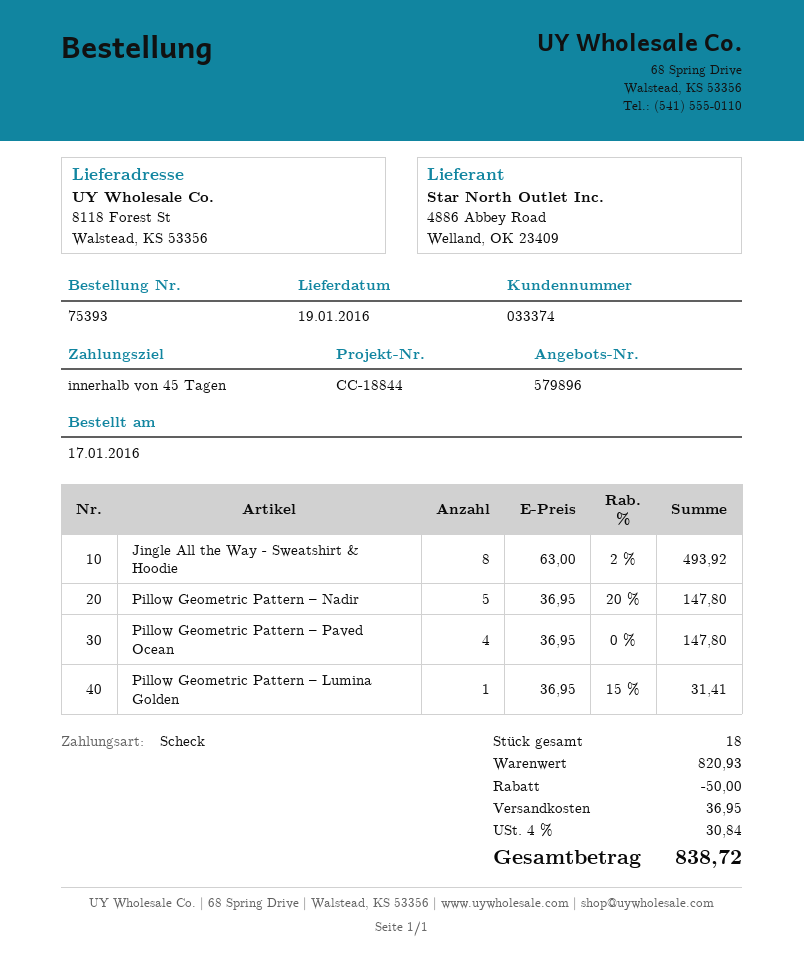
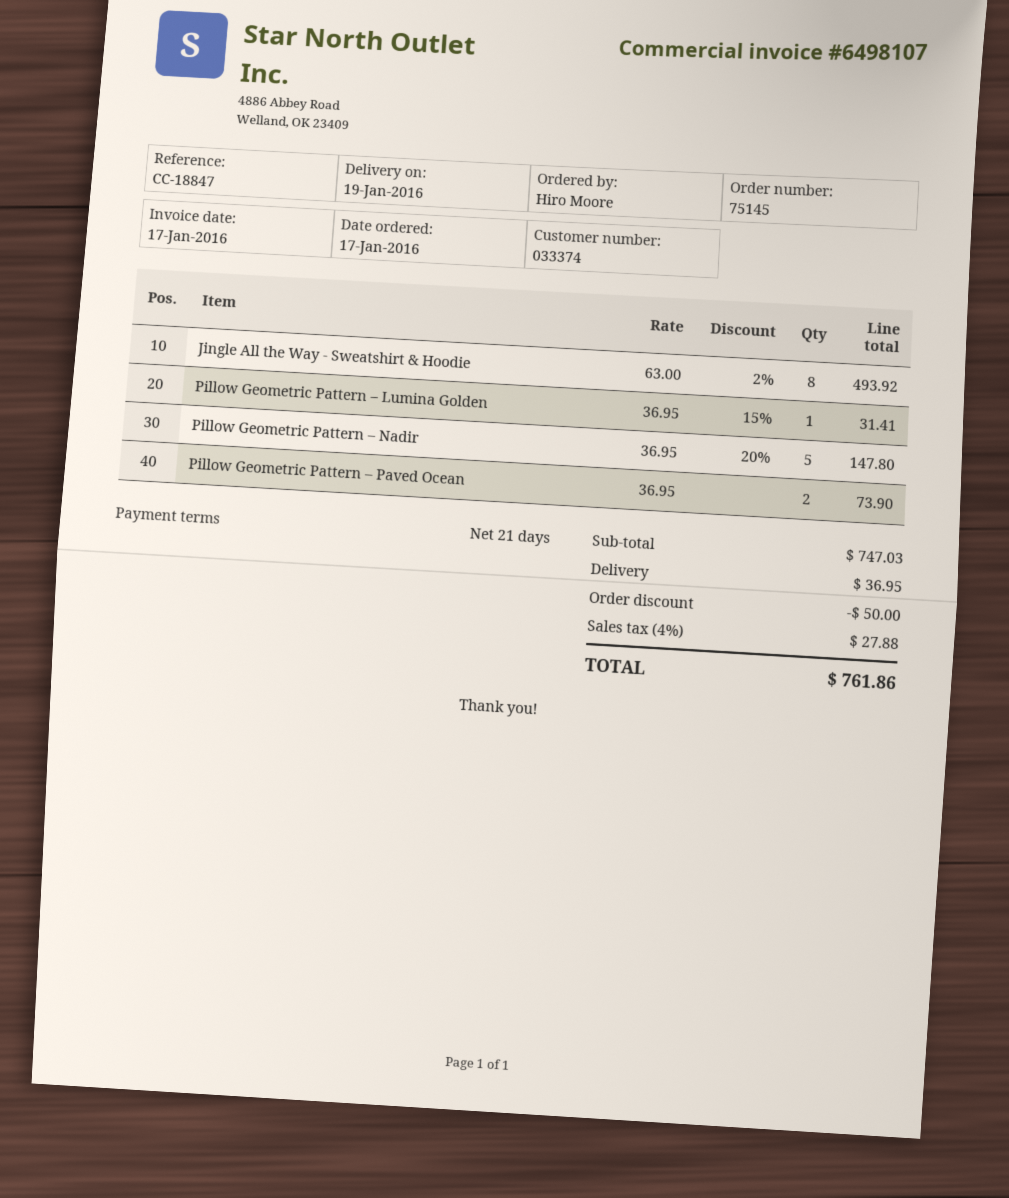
order number: 75393 -> 75145
payment terms: 45 days -> 21 days
reference: CC-18844 -> CC-18847
Pillow Geometric Pattern – Paved Ocean: 4 x 36.95 = 147.80 -> 2 x 36.95 = 73.90
subtotal: 820.93 -> 747.03
tax: 4% = 30.84 -> 4% = 27.88
total: 838.72 -> 761.86

